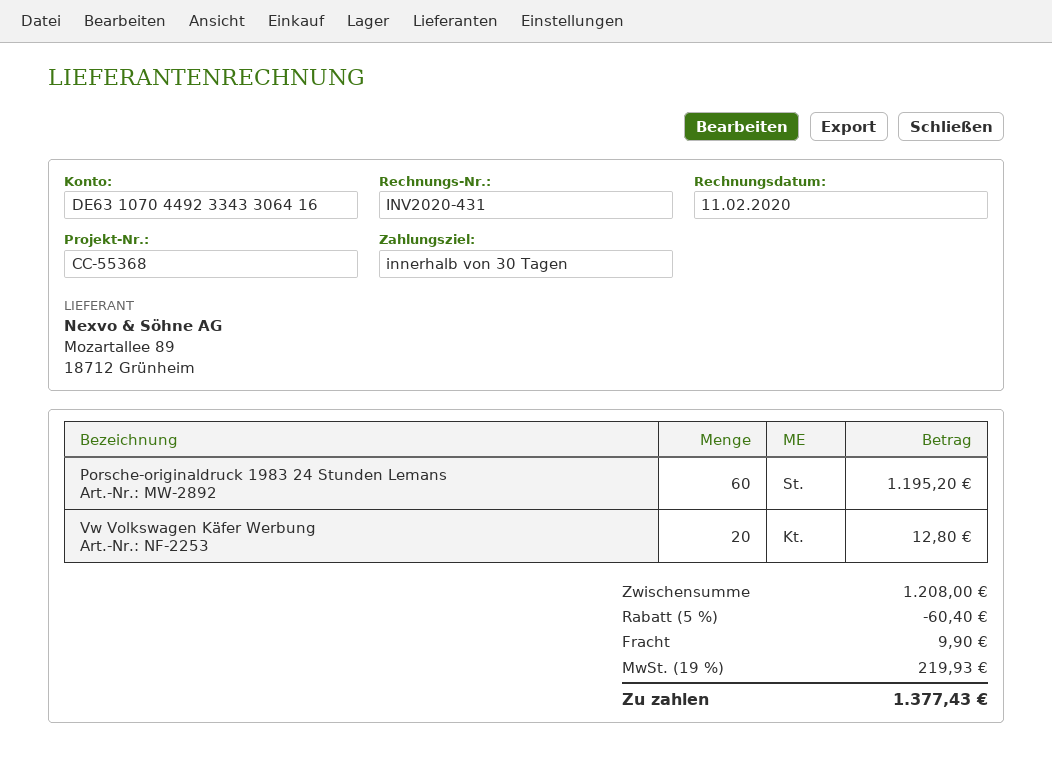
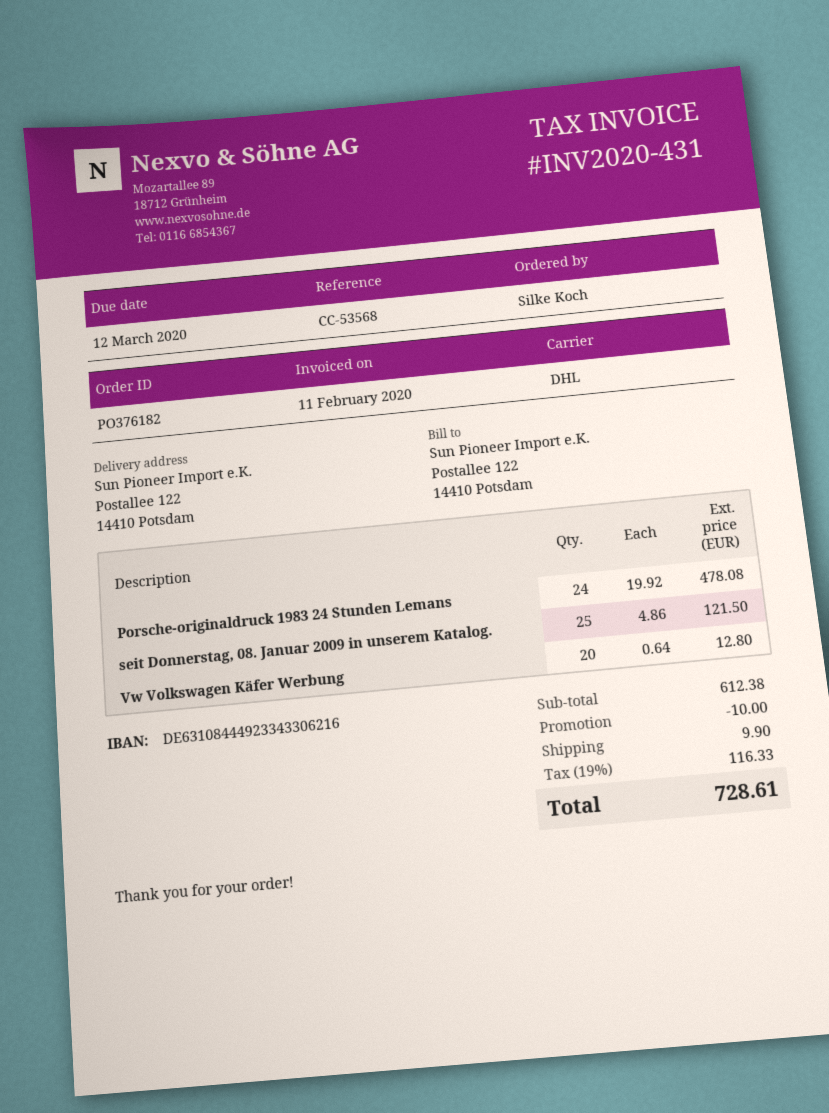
reference: CC-55368 -> CC-53568
bank account: DE63107044923343306416 -> DE63108444923343306216
Porsche-originaldruck 1983 24 Stunden Lemans: 60 for 1195.20 -> 24 for 478.08
seit Donnerstag, 08. Januar 2009 in unserem Katalog.: none -> 25 for 121.50
subtotal: 1208.00 -> 612.38
discount: 60.40 -> 10.00
tax: 19% = 219.93 -> 19% = 116.33
total: 1377.43 -> 728.61

